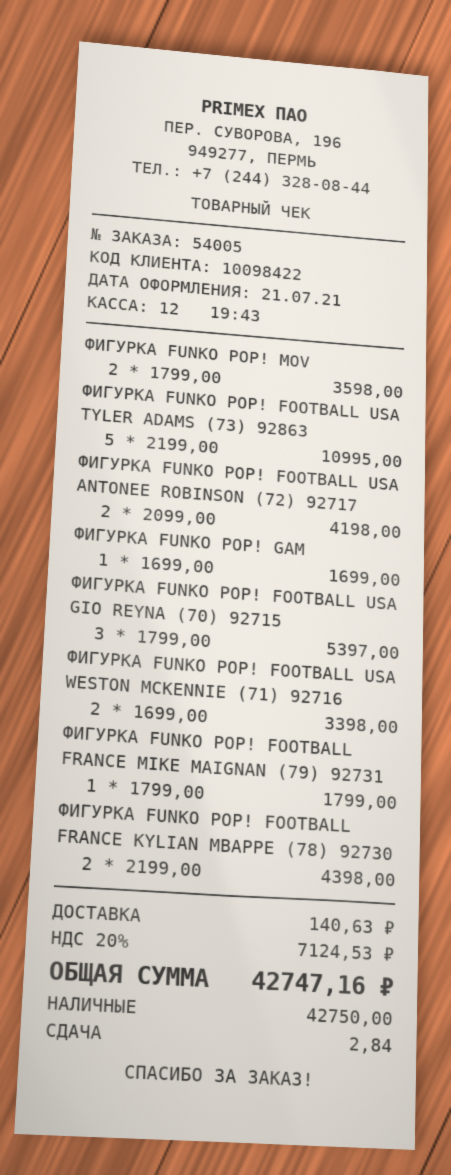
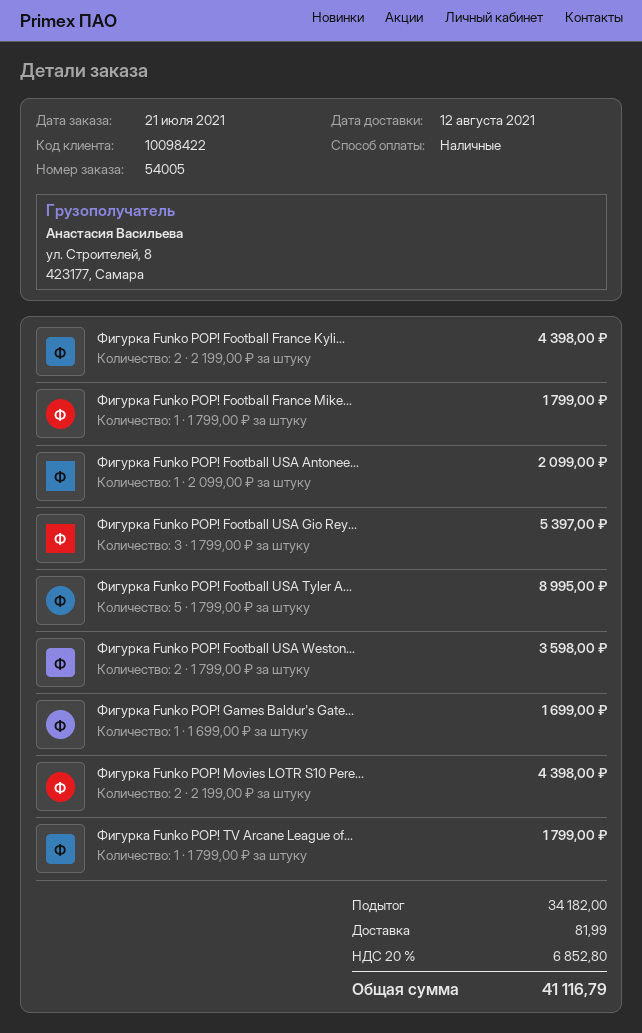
ФИГУРКА FUNKO POP! MOV: 2 x 1799.00 = 3598.00 -> 2 x 2199.00 = 4398.00
ФИГУРКА FUNKO POP! FOOTBALL USA TYLER ADAMS (73) 92863: 5 x 2199.00 = 10995.00 -> 5 x 1799.00 = 8995.00
ФИГУРКА FUNKO POP! FOOTBALL USA ANTONEE ROBINSON (72) 92717: 2 x 2099.00 = 4198.00 -> 1 x 2099.00 = 2099.00
ФИГУРКА FUNKO POP! FOOTBALL USA WESTON MCKENNIE (71) 92716: 2 x 1699.00 = 3398.00 -> 2 x 1799.00 = 3598.00
Фигурка Funko POP! TV Arcane League of...: none -> 1 x 1799.00 = 1799.00
shipping: 140.63 -> 81.99
tax: 20% = 7124.53 -> 20% = 6852.80
total: 42747.16 -> 41116.79

